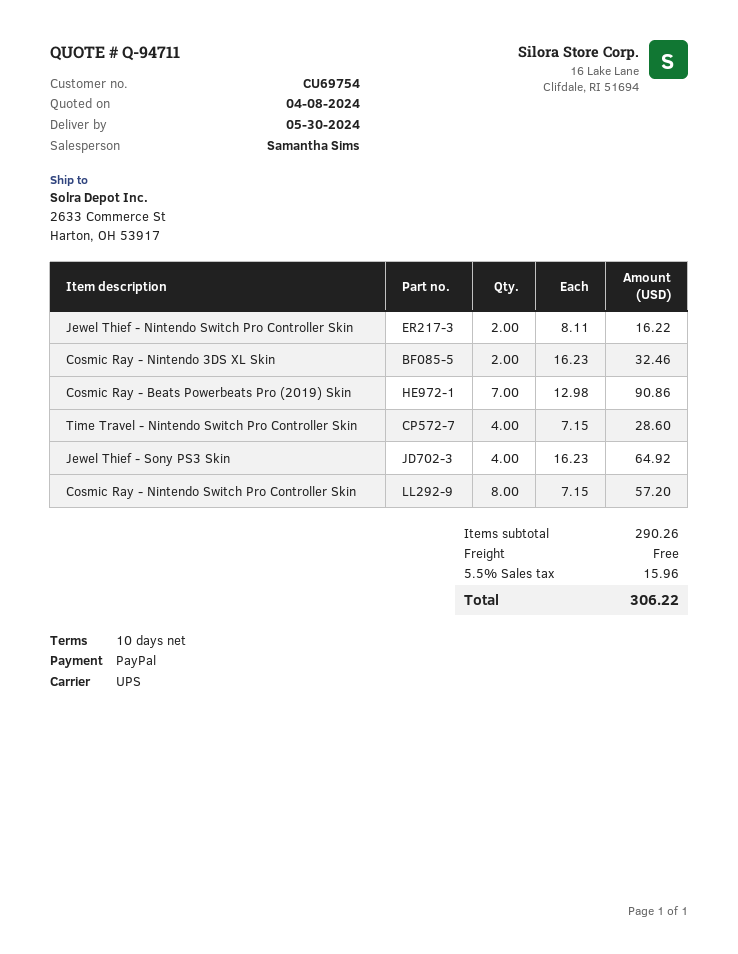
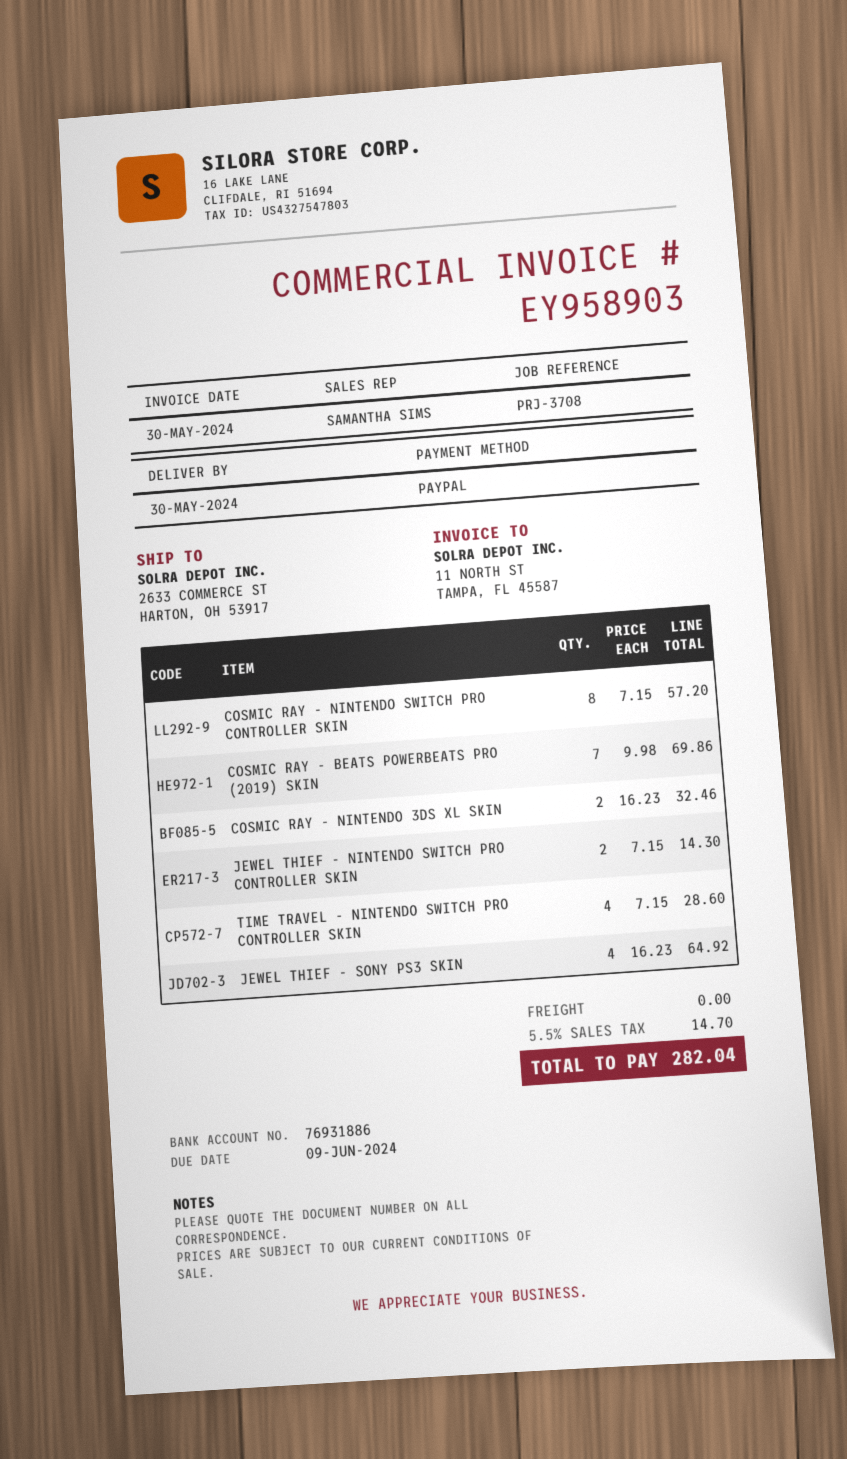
Jewel Thief - Nintendo Switch Pro Controller Skin: 2 x 8.11 = 16.22 -> 2 x 7.15 = 14.30
Cosmic Ray - Beats Powerbeats Pro (2019) Skin: 7 x 12.98 = 90.86 -> 7 x 9.98 = 69.86
tax: 5.5% = 15.96 -> 5.5% = 14.70
total: 306.22 -> 282.04

